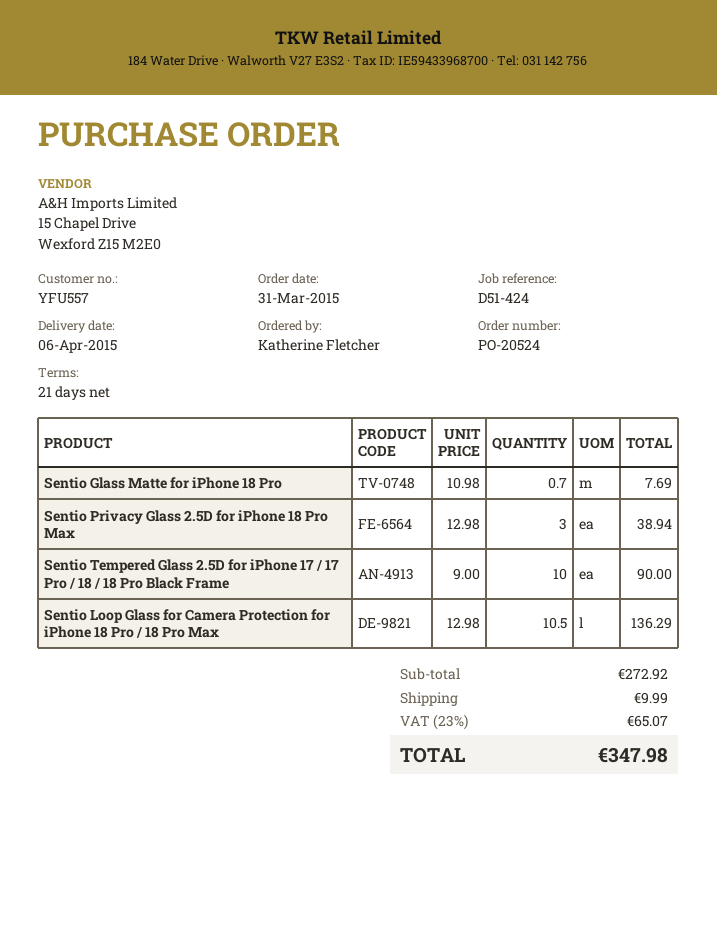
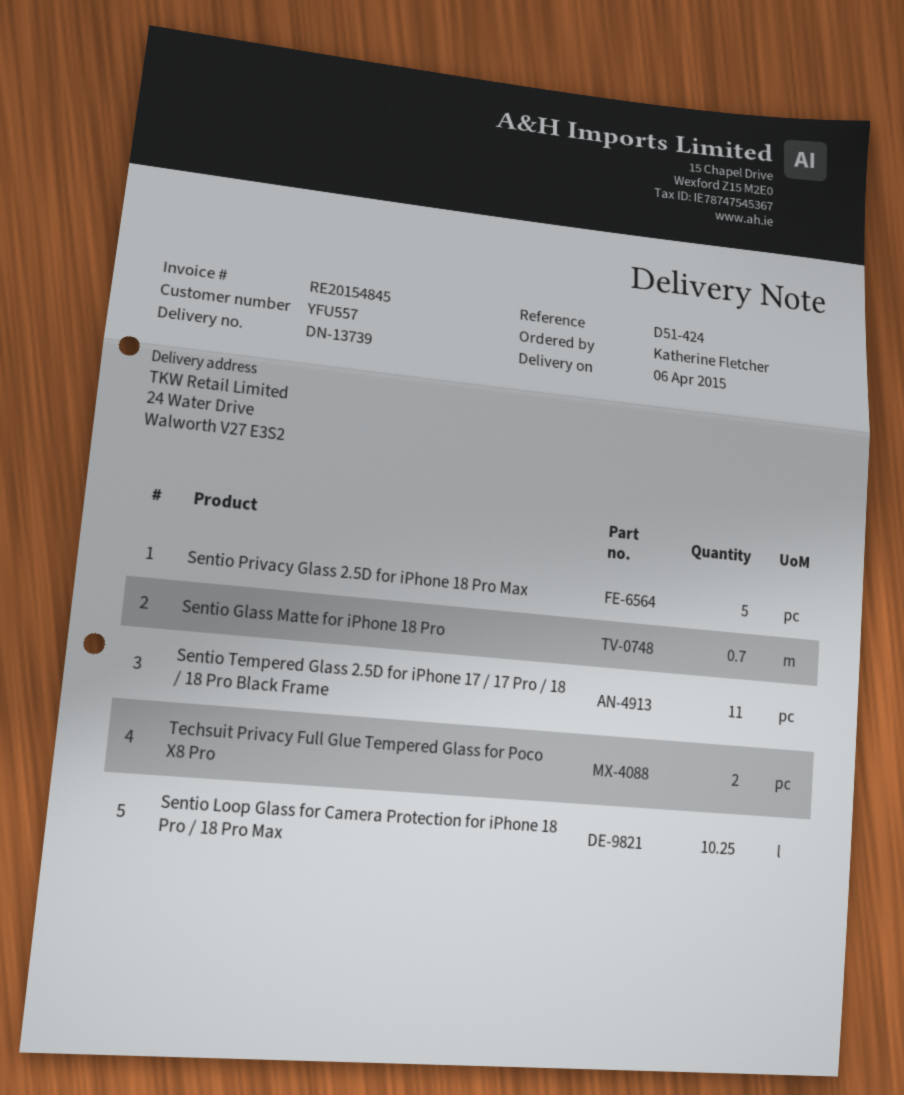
Sentio Privacy Glass 2.5D for iPhone 18 Pro Max: 3 -> 5
Sentio Tempered Glass 2.5D for iPhone 17 / 17 Pro / 18 / 18 Pro Black Frame: 10 -> 11
Sentio Loop Glass for Camera Protection for iPhone 18 Pro / 18 Pro Max: 10.5 -> 10.25
Techsuit Privacy Full Glue Tempered Glass for Poco X8 Pro: none -> 2

